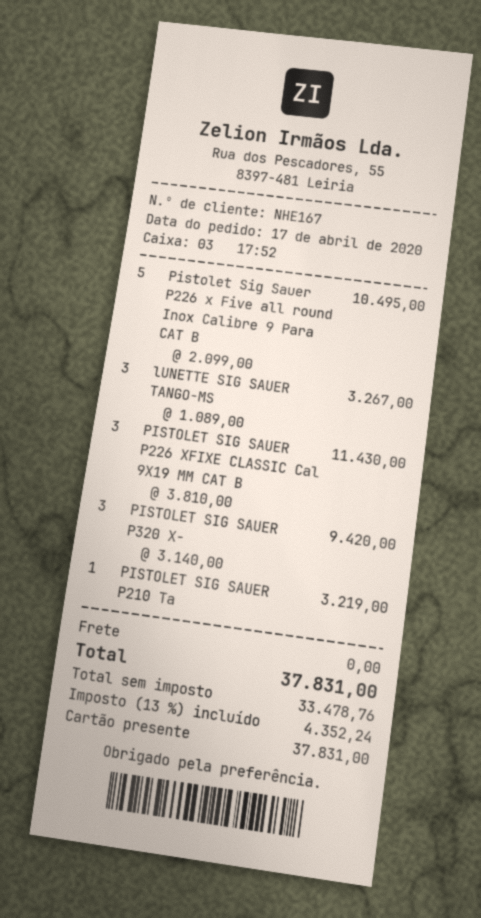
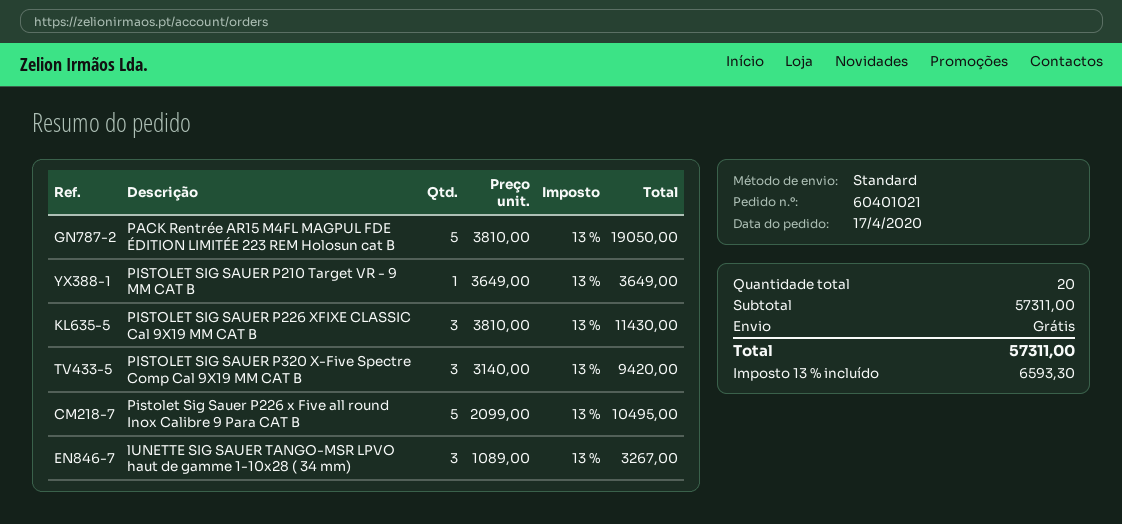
PISTOLET SIG SAUER P210 Ta: 1 x 3219.00 = 3219.00 -> 1 x 3649.00 = 3649.00
PACK Rentrée AR15 M4FL MAGPUL FDE ÉDITION LIMITÉE 223 REM Holosun cat B: none -> 5 x 3810.00 = 19050.00
tax: 13% = 4352.24 -> 13% = 6593.30
total: 37831.00 -> 57311.00

